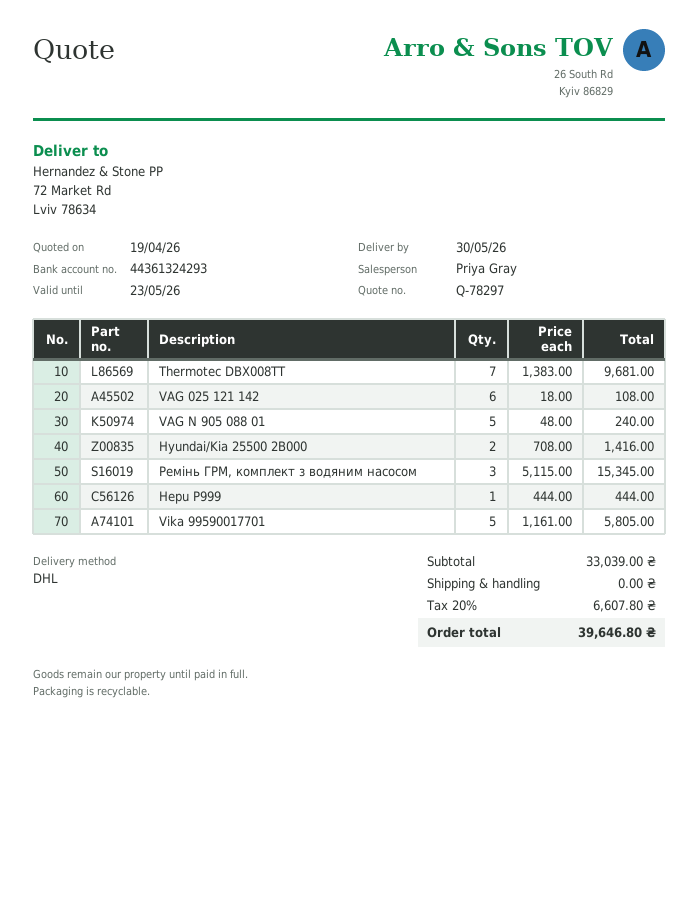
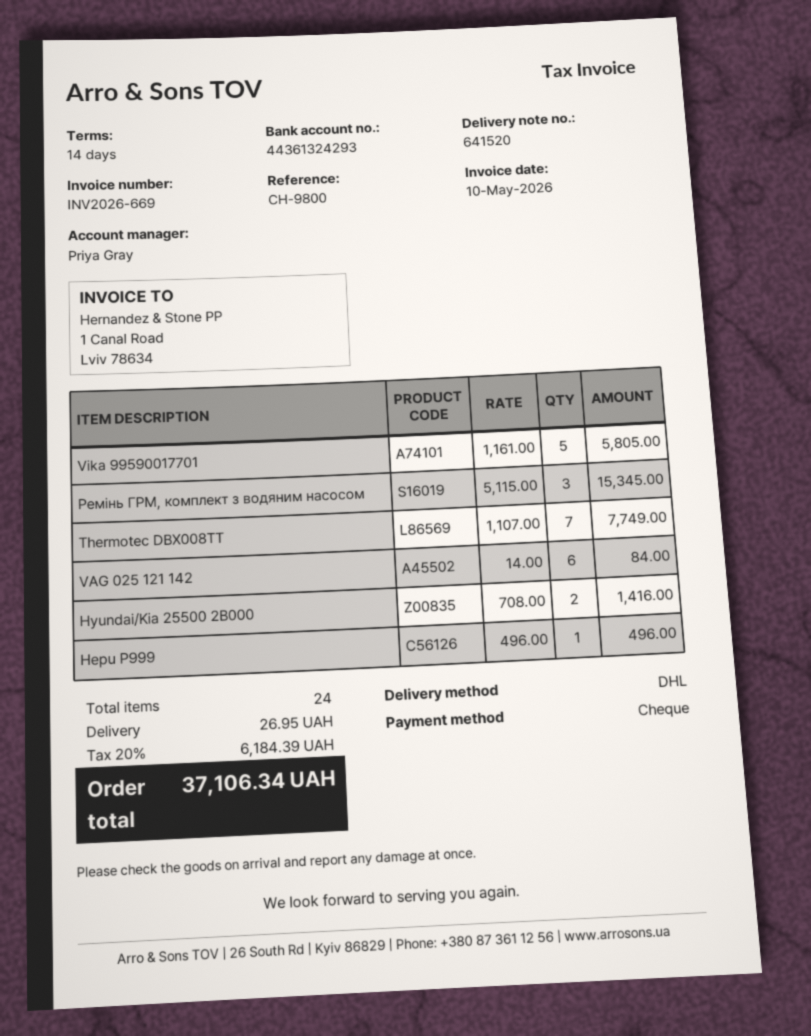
Thermotec DBX008TT: 7 x 1383.00 = 9681.00 -> 7 x 1107.00 = 7749.00
VAG 025 121 142: 6 x 18.00 = 108.00 -> 6 x 14.00 = 84.00
VAG N 905 088 01: 5 x 48.00 = 240.00 -> none
Hepu P999: 1 x 444.00 = 444.00 -> 1 x 496.00 = 496.00
shipping: 0.00 -> 26.95
tax: 20% = 6607.80 -> 20% = 6184.39
total: 39646.80 -> 37106.34

